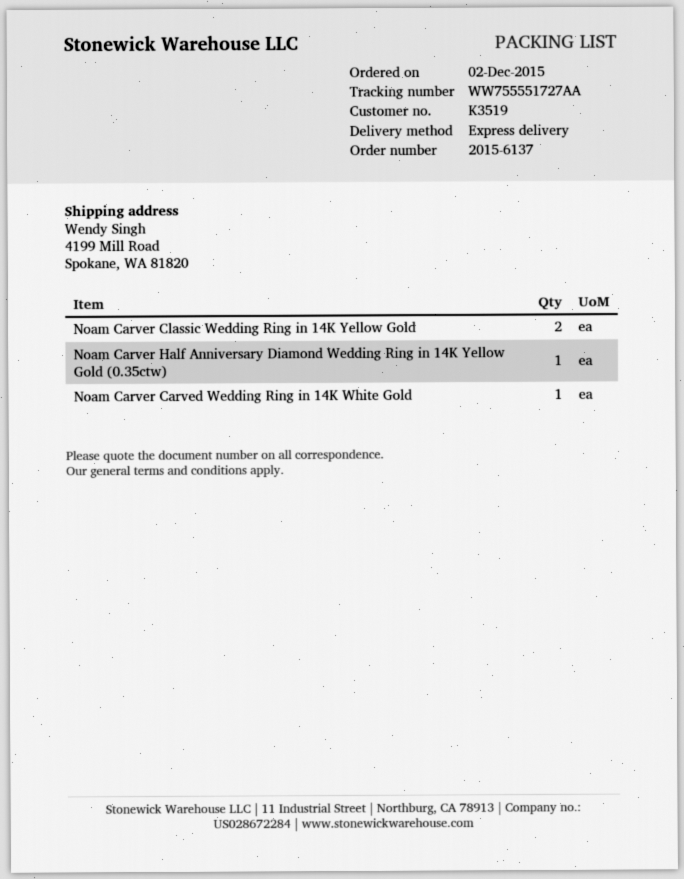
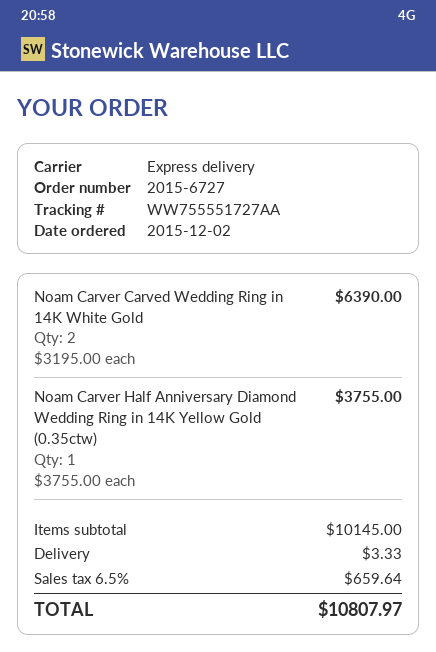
order number: 2015-6137 -> 2015-6727
Noam Carver Classic Wedding Ring in 14K Yellow Gold: 2 -> none
Noam Carver Carved Wedding Ring in 14K White Gold: 1 -> 2

